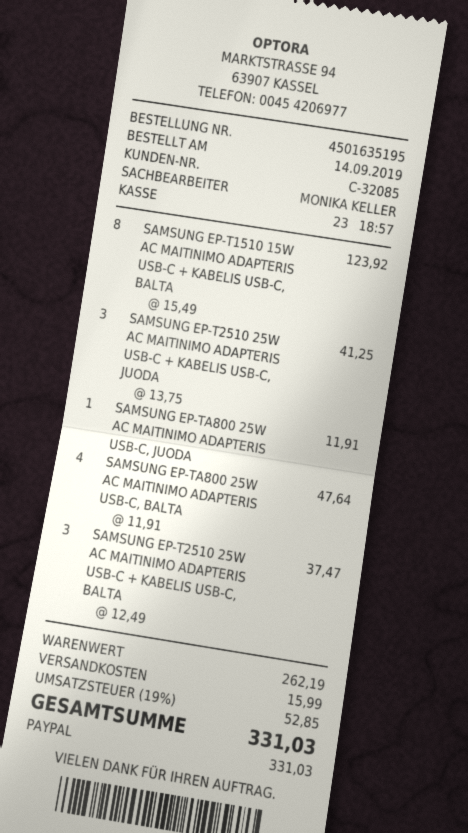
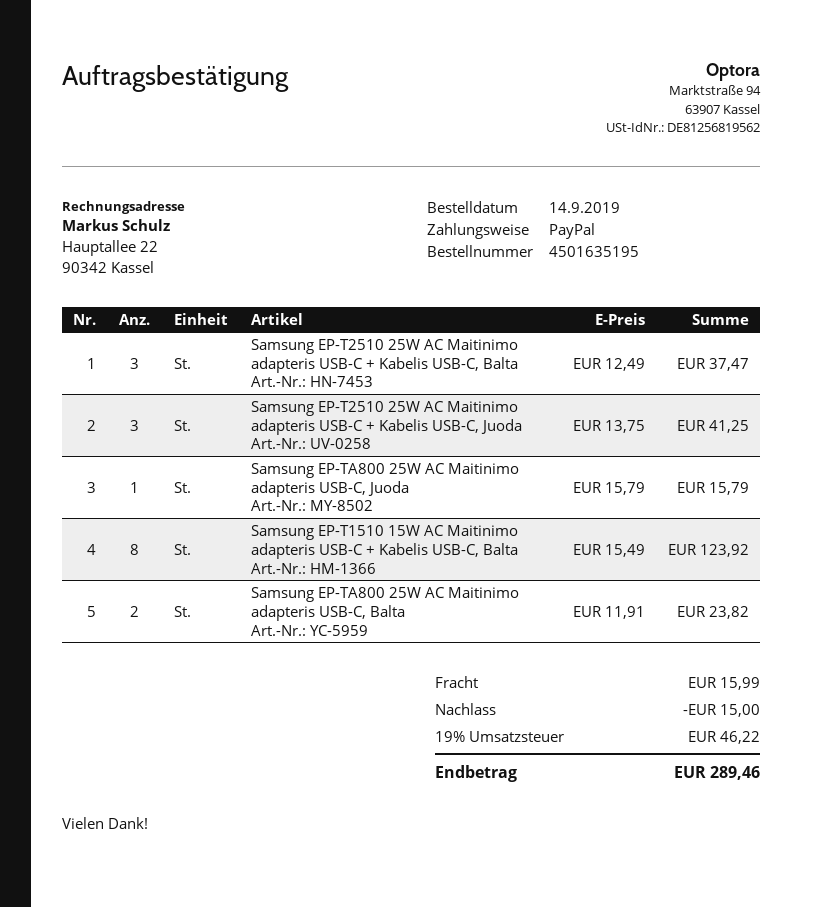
SAMSUNG EP-TA800 25W AC MAITINIMO ADAPTERIS USB-C, JUODA: 1 x 11.91 = 11.91 -> 1 x 15.79 = 15.79
SAMSUNG EP-TA800 25W AC MAITINIMO ADAPTERIS USB-C, BALTA: 4 x 11.91 = 47.64 -> 2 x 11.91 = 23.82
discount: none -> 15.00
tax: 19% = 52.85 -> 19% = 46.22
total: 331.03 -> 289.46

